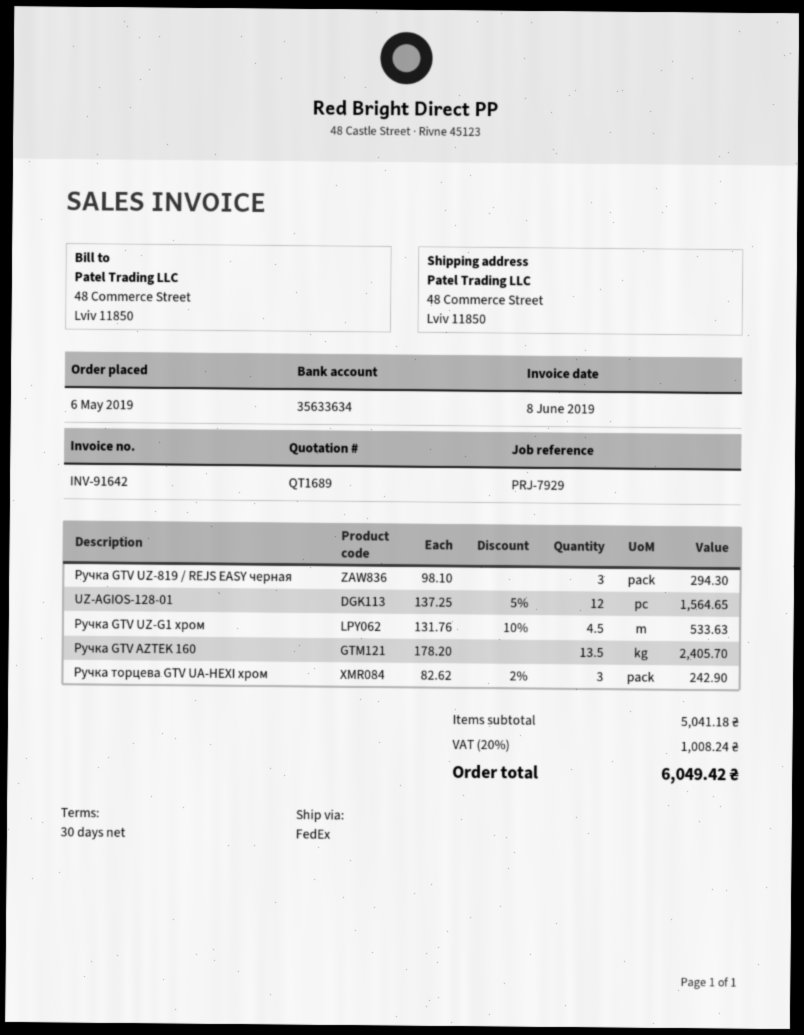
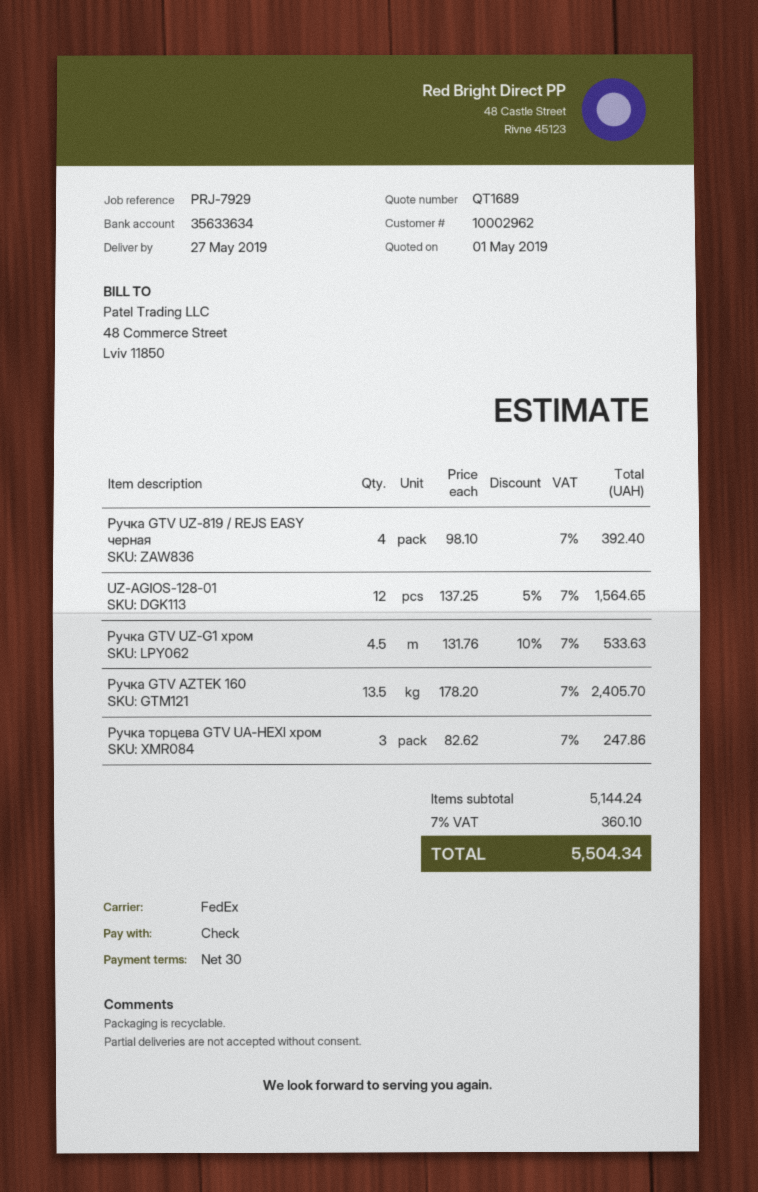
Ручка GTV UZ-819 / REJS EASY черная: 3 x 98.10 = 294.30 -> 4 x 98.10 = 392.40
Ручка торцева GTV UA-HEXI хром: 3 x 82.62 - 2% = 242.90 -> 3 x 82.62 = 247.86
subtotal: 5041.18 -> 5144.24
tax: 20% = 1008.24 -> 7% = 360.10
total: 6049.42 -> 5504.34

